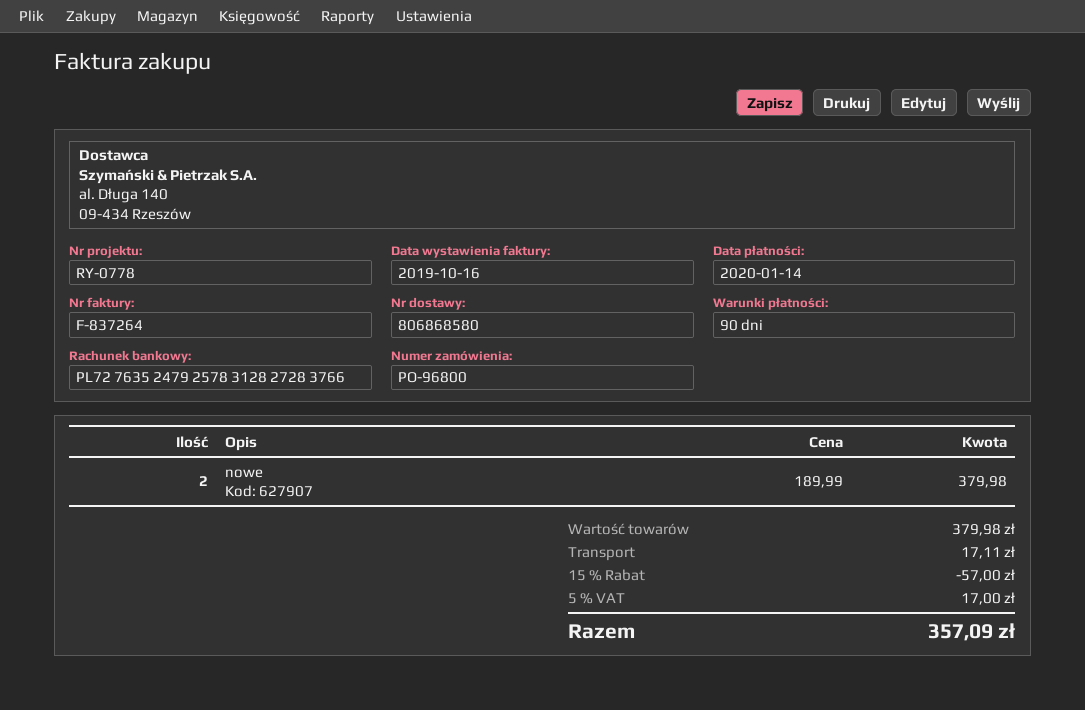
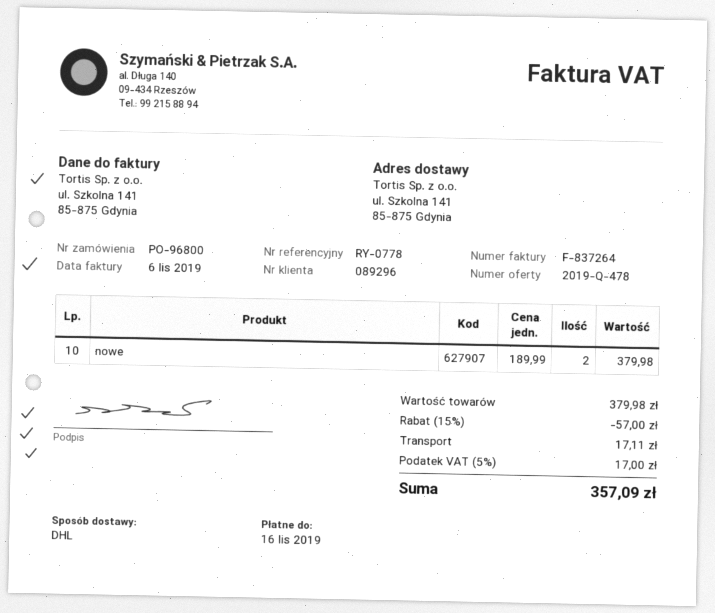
invoice date: 2019-10-16 -> 2019-11-06
due date: 2020-01-14 -> 2019-11-16

